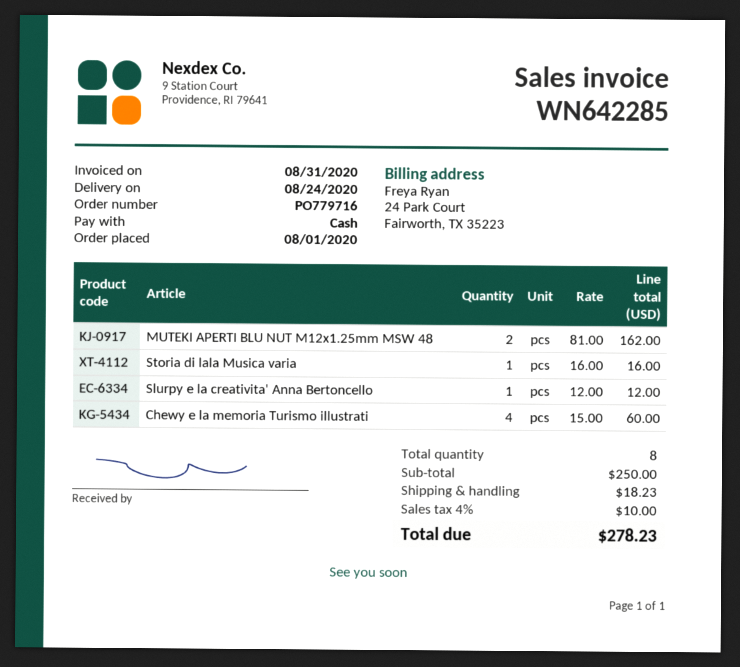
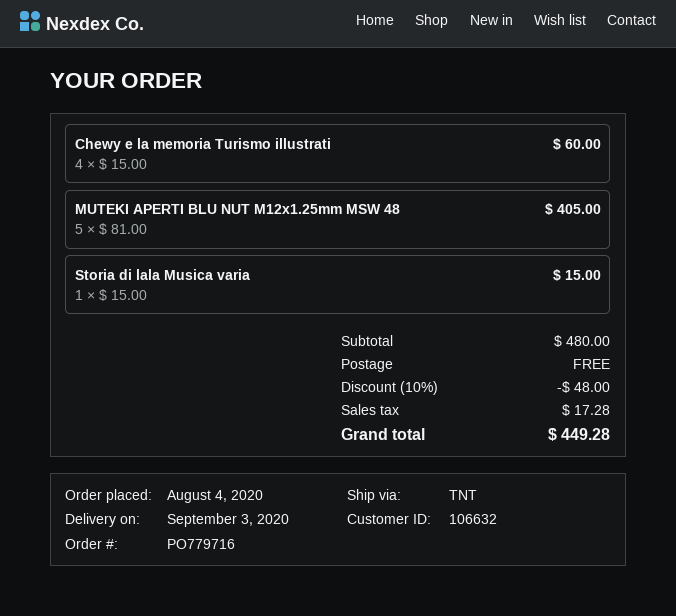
order date: 2020-08-01 -> 2020-08-04
delivery date: 2020-08-24 -> 2020-09-03
MUTEKI APERTI BLU NUT M12x1.25mm MSW 48: 2 x 81.00 = 162.00 -> 5 x 81.00 = 405.00
Storia di lala Musica varia: 1 x 16.00 = 16.00 -> 1 x 15.00 = 15.00
Slurpy e la creativita' Anna Bertoncello: 1 x 12.00 = 12.00 -> none
subtotal: 250.00 -> 480.00
discount: none -> 10% = 48.00
shipping: 18.23 -> 0.00
tax: 10.00 -> 17.28
total: 278.23 -> 449.28

